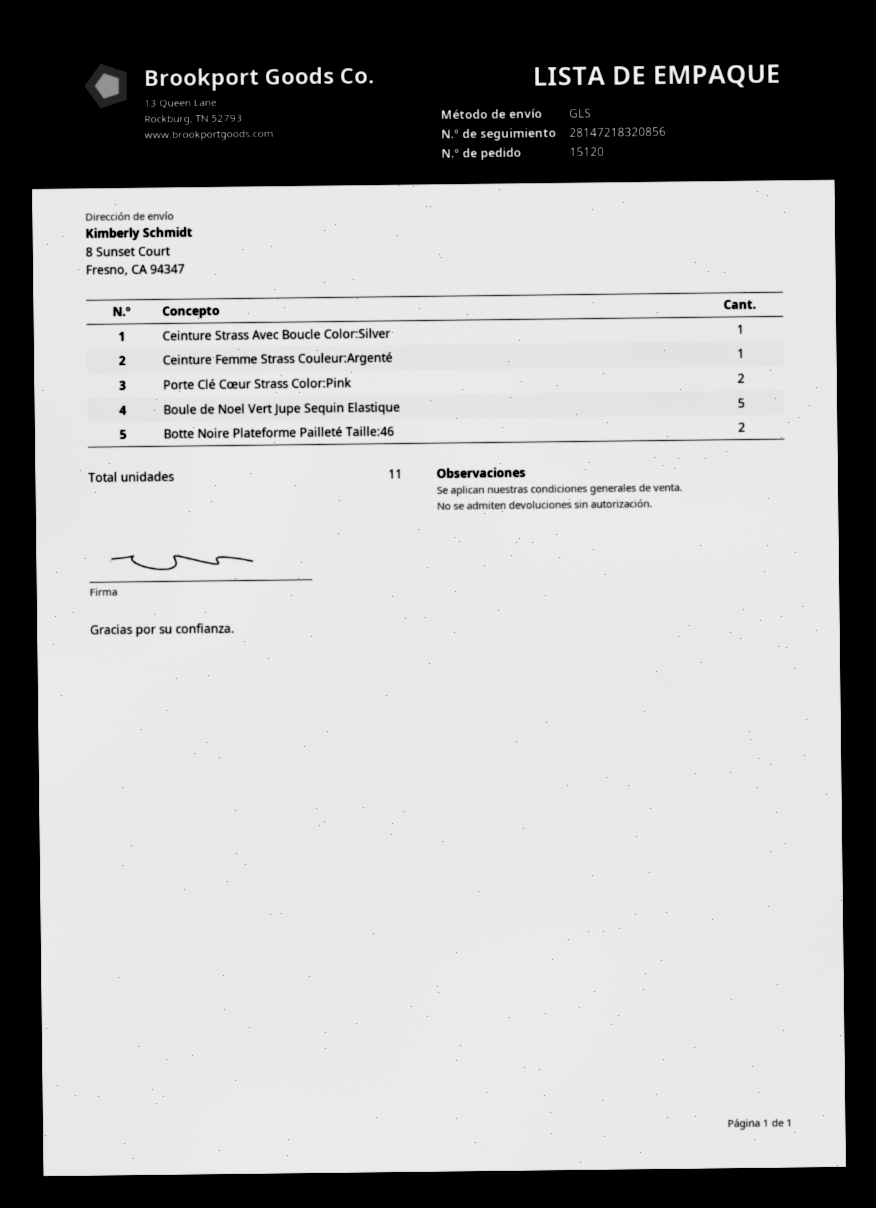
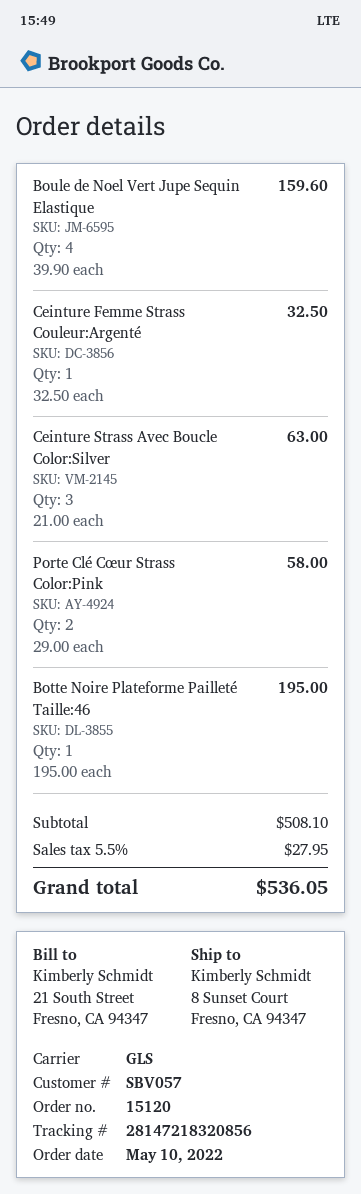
Ceinture Strass Avec Boucle Color:Silver: 1 -> 3
Boule de Noel Vert Jupe Sequin Elastique: 5 -> 4
Botte Noire Plateforme Pailleté Taille:46: 2 -> 1

